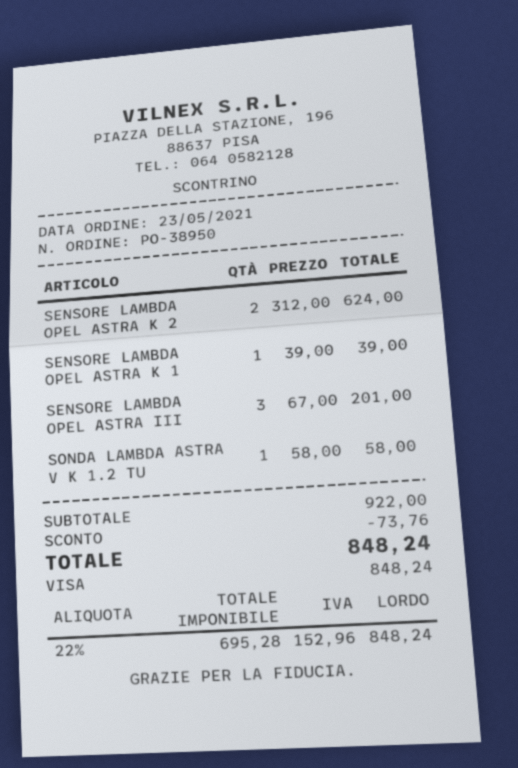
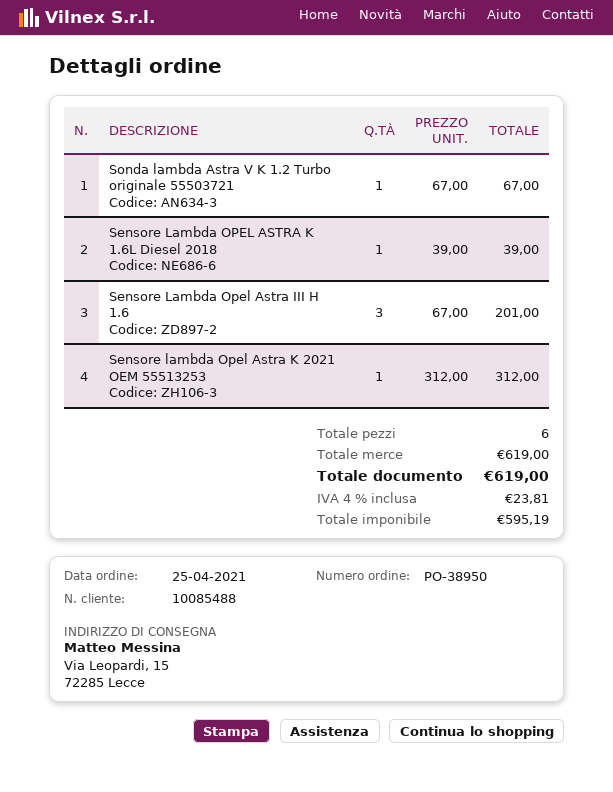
order date: 2021-05-23 -> 2021-04-25
SENSORE LAMBDA OPEL ASTRA K 2: 2 x 312.00 = 624.00 -> 1 x 312.00 = 312.00
SONDA LAMBDA ASTRA V K 1.2 TU: 1 x 58.00 = 58.00 -> 1 x 67.00 = 67.00
subtotal: 922.00 -> 619.00
discount: 73.76 -> none
net: 695.28 -> 595.19
tax: 22% = 152.96 -> 4% = 23.81
total: 848.24 -> 619.00

